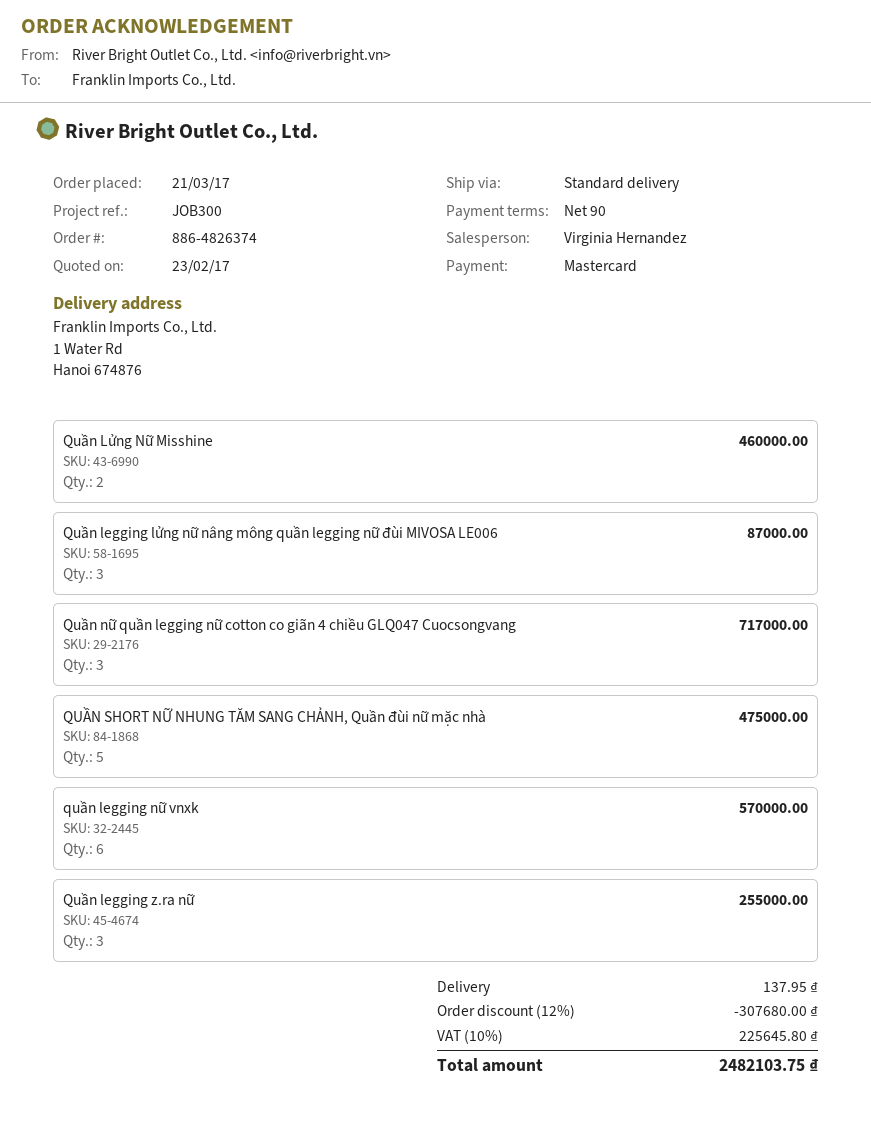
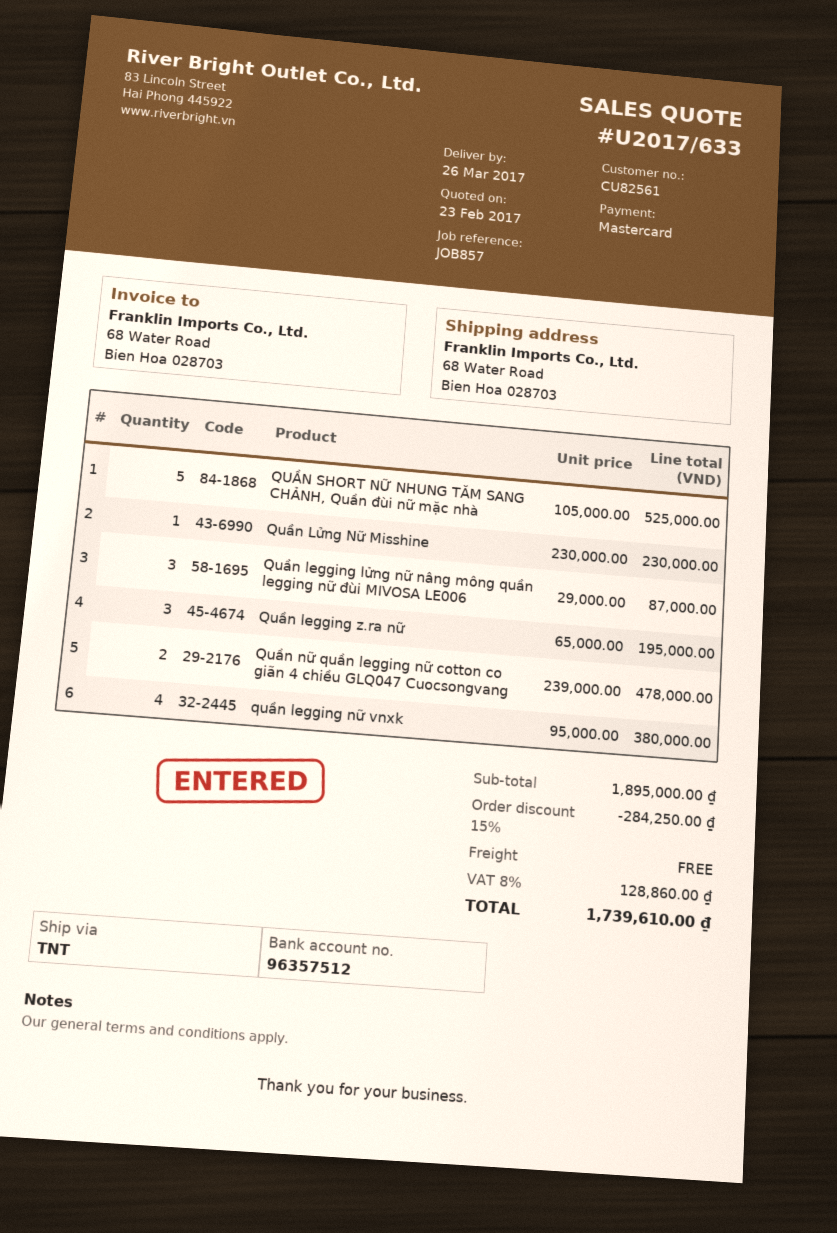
reference: JOB300 -> JOB857
shipping method: standard -> TNT
ship to: 1 Water Rd, Hanoi 674876 -> 68 Water Road, Bien Hoa 028703
Quần Lửng Nữ Misshine: 2 for 460000.00 -> 1 for 230000.00
Quần nữ quần legging nữ cotton co giãn 4 chiều GLQ047 Cuocsongvang: 3 for 717000.00 -> 2 for 478000.00
QUẦN SHORT NỮ NHUNG TĂM SANG CHẢNH, Quần đùi nữ mặc nhà: 5 for 475000.00 -> 5 for 525000.00
quần legging nữ vnxk: 6 for 570000.00 -> 4 for 380000.00
Quần legging z.ra nữ: 3 for 255000.00 -> 3 for 195000.00
discount: 12% = 307680.00 -> 15% = 284250.00
shipping: 137.95 -> 0.00
tax: 10% = 225645.80 -> 8% = 128860.00
total: 2482103.75 -> 1739610.00

